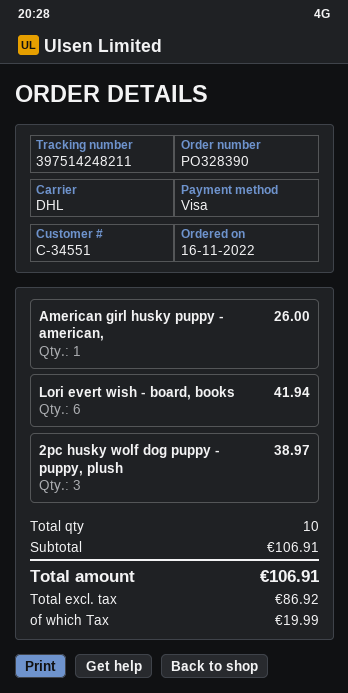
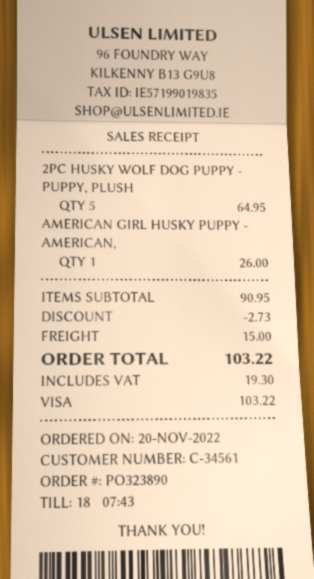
order number: PO328390 -> PO323890
order date: 2022-11-16 -> 2022-11-20
customer number: C-34551 -> C-34561
Lori evert wish - board, books: 6 for 41.94 -> none
2pc husky wolf dog puppy - puppy, plush: 3 for 38.97 -> 5 for 64.95
subtotal: 106.91 -> 90.95
discount: none -> 2.73
shipping: none -> 15.00
tax: 19.99 -> 19.30
total: 106.91 -> 103.22

